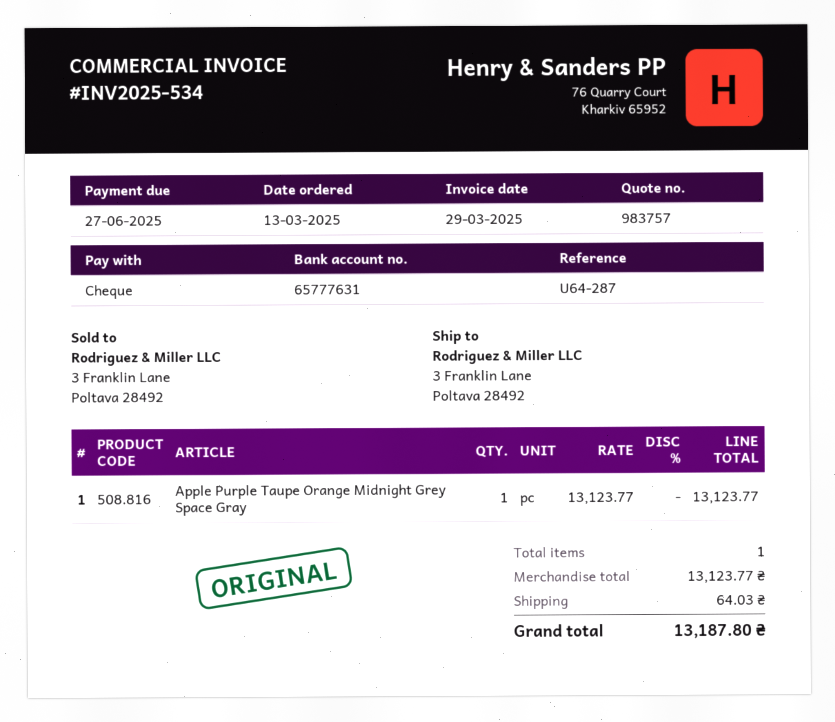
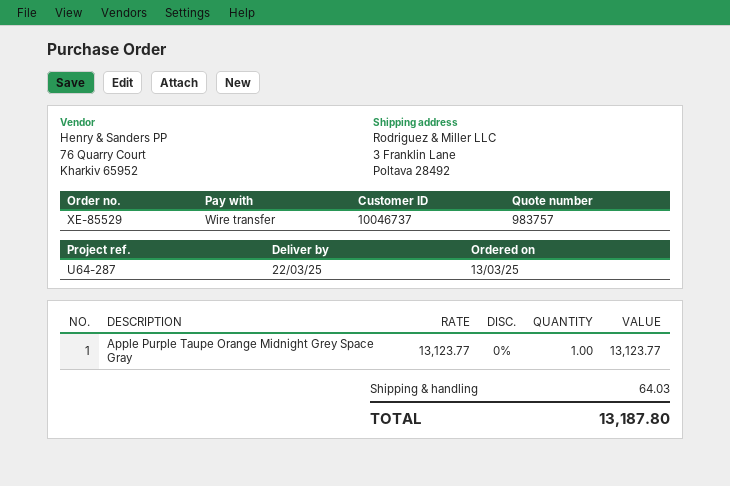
payment method: cheque -> bank transfer

